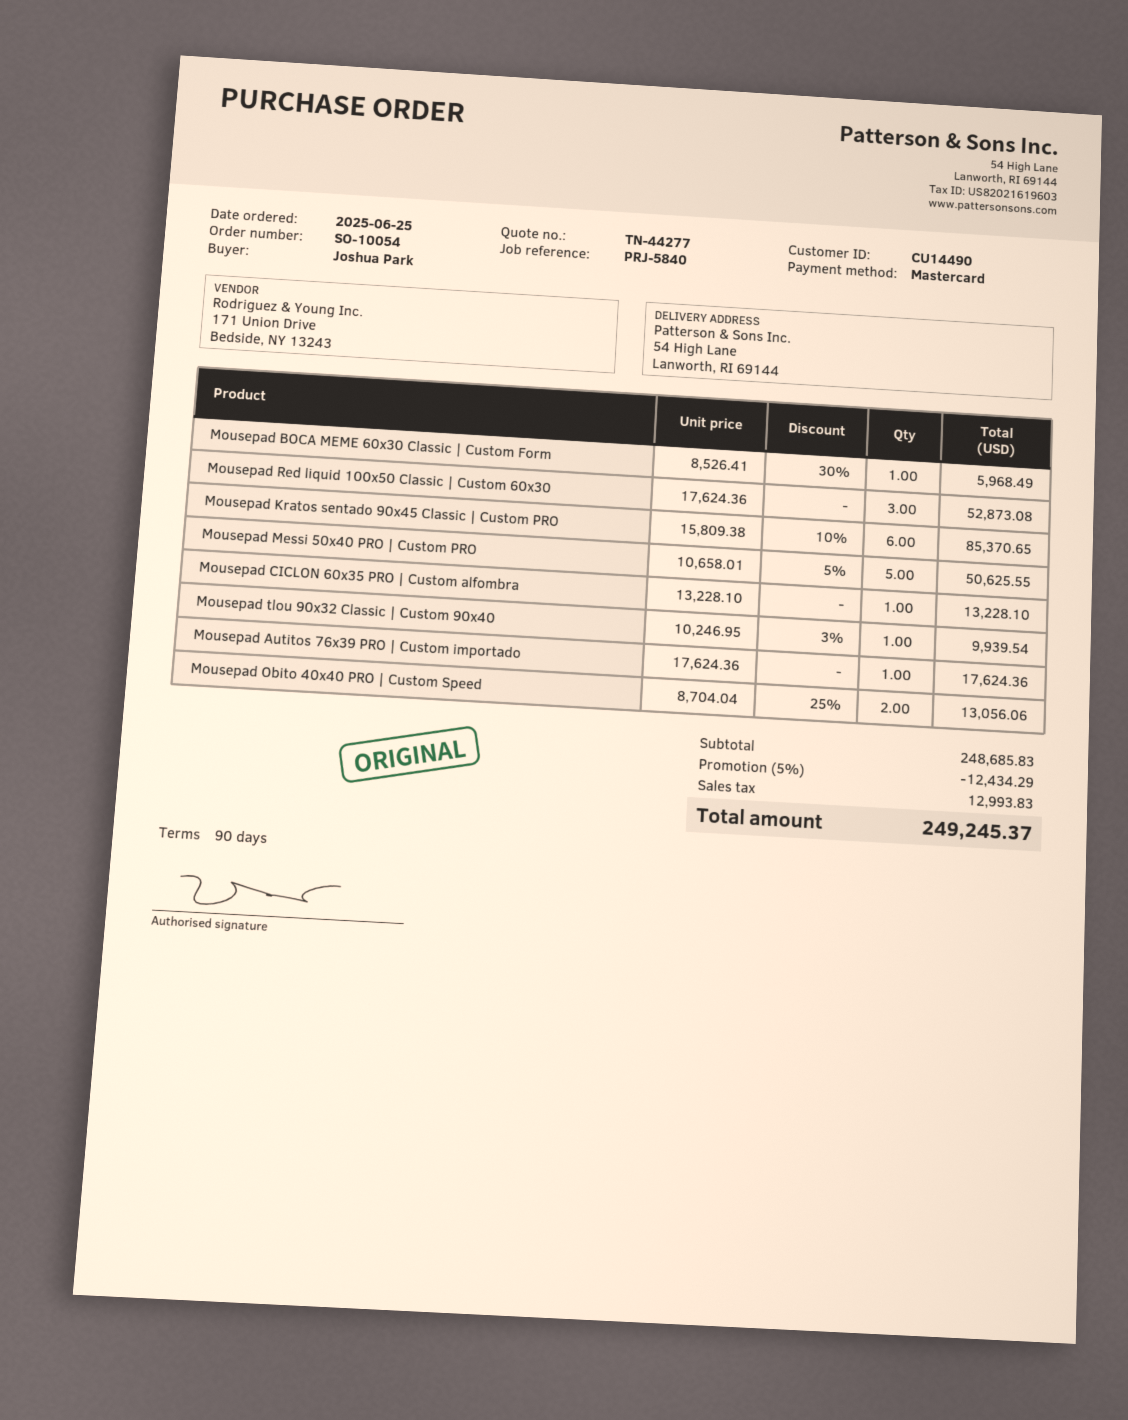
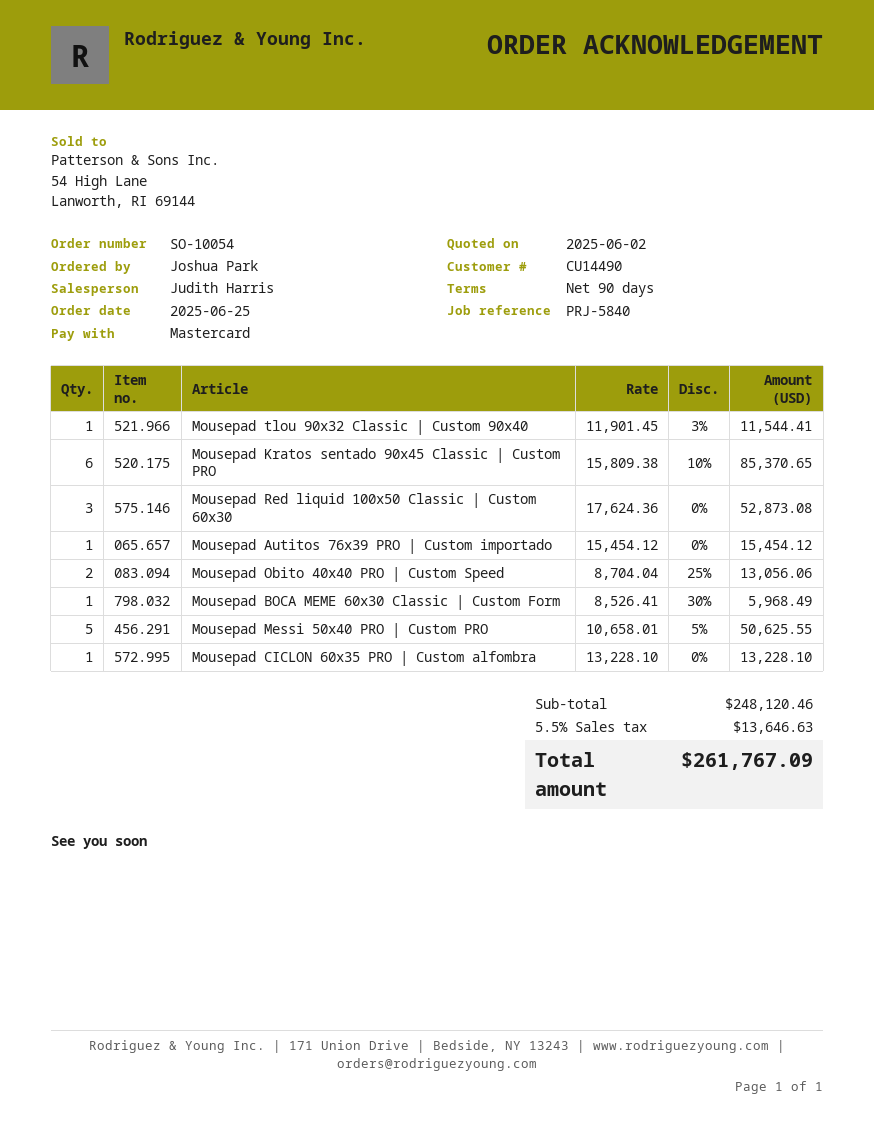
Mousepad tlou 90x32 Classic | Custom 90x40: 1 x 10246.95 - 3% = 9939.54 -> 1 x 11901.45 - 3% = 11544.41
Mousepad Autitos 76x39 PRO | Custom importado: 1 x 17624.36 = 17624.36 -> 1 x 15454.12 = 15454.12
subtotal: 248685.83 -> 248120.46
discount: 5% = 12434.29 -> none
tax: 12993.83 -> 13646.63
total: 249245.37 -> 261767.09

